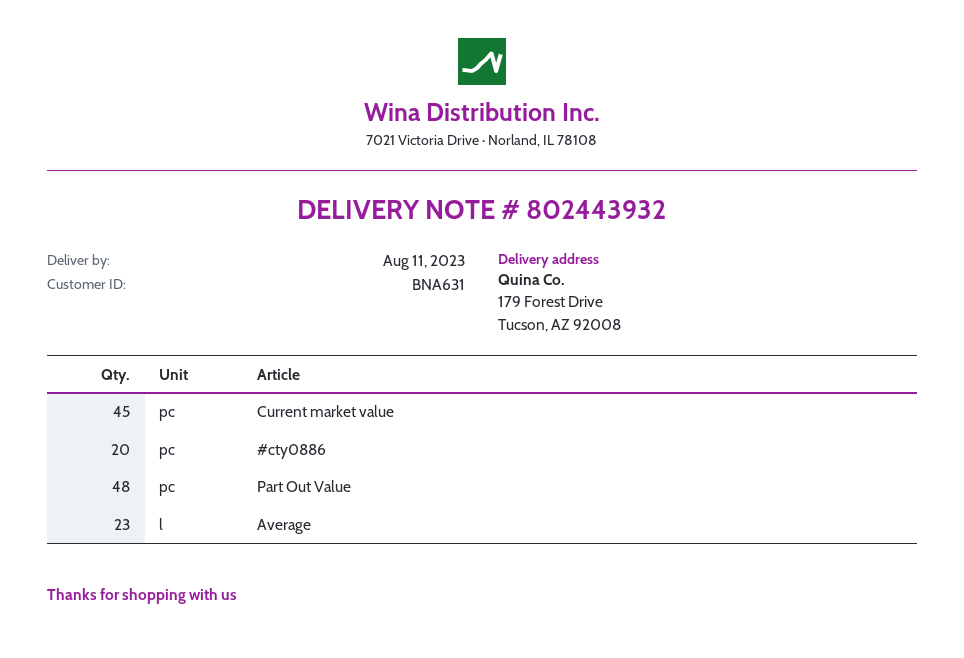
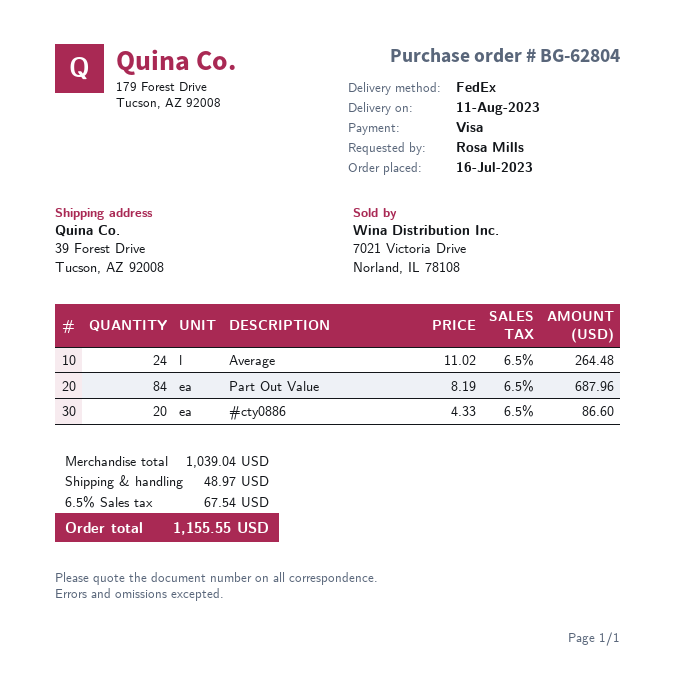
ship to: 179 Forest Drive, Tucson, AZ 92008 -> 39 Forest Drive, Tucson, AZ 92008
Current market value: 45 -> none
Part Out Value: 48 -> 84
Average: 23 -> 24

